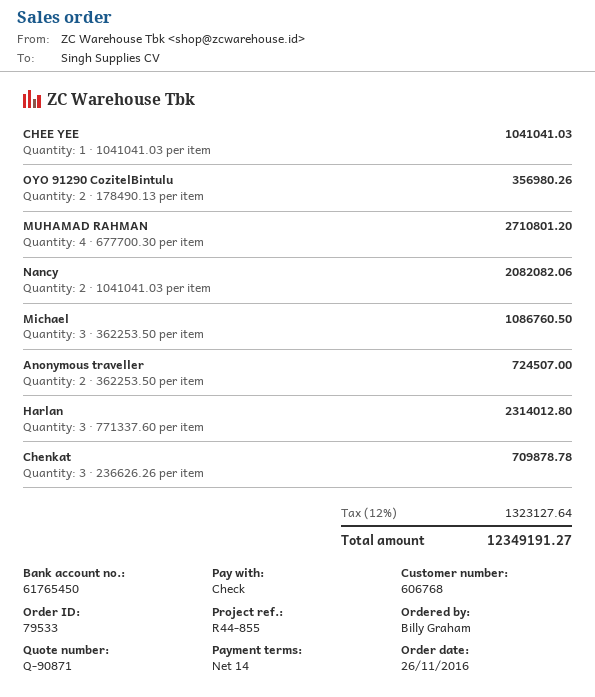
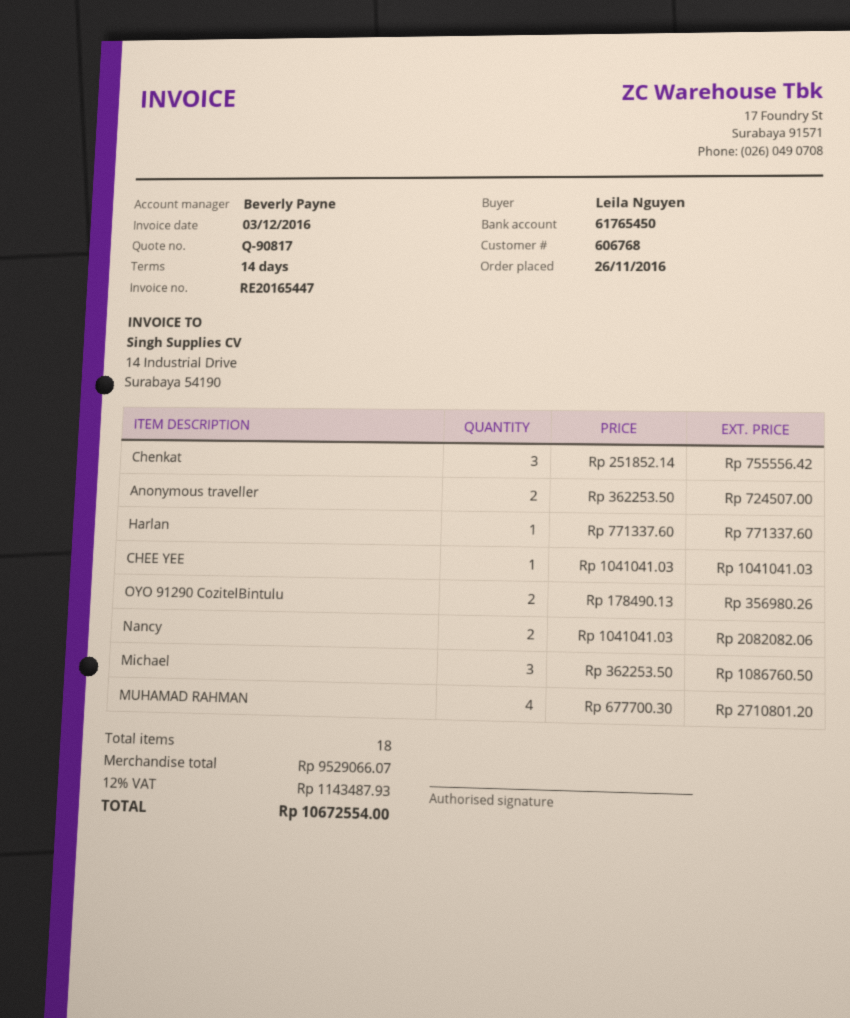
quote number: Q-90871 -> Q-90817
ordered by: Billy Graham -> Leila Nguyen
Harlan: 3 x 771337.60 = 2314012.80 -> 1 x 771337.60 = 771337.60
Chenkat: 3 x 236626.26 = 709878.78 -> 3 x 251852.14 = 755556.42
tax: 12% = 1323127.64 -> 12% = 1143487.93
total: 12349191.27 -> 10672554.00

